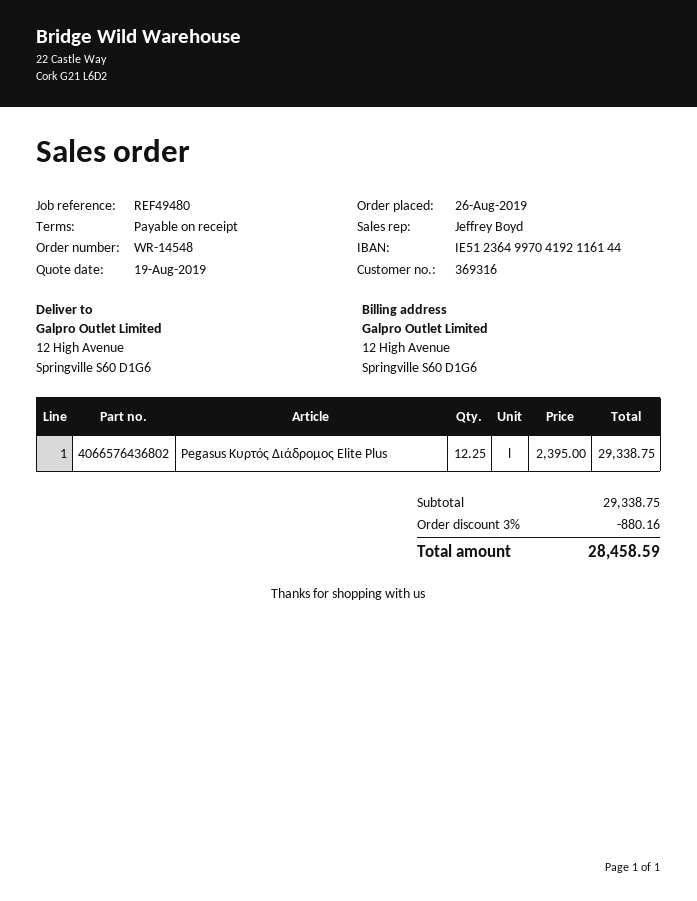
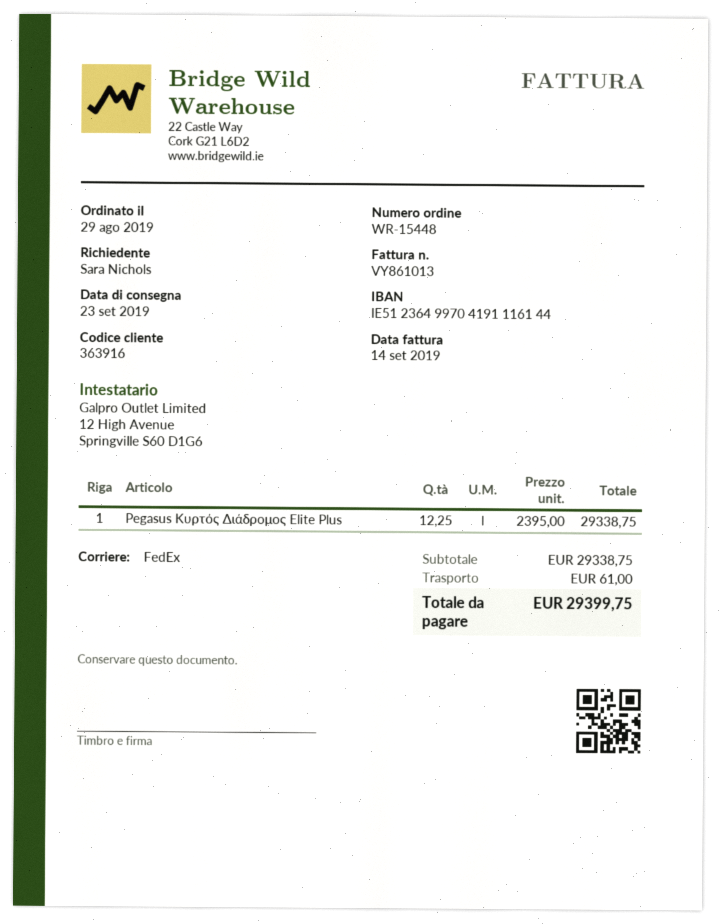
order number: WR-14548 -> WR-15448
order date: 2019-08-26 -> 2019-08-29
customer number: 369316 -> 363916
bank account: IE51236499704192116144 -> IE51236499704191116144
discount: 3% = 880.16 -> none
shipping: none -> 61.00
total: 28458.59 -> 29399.75

